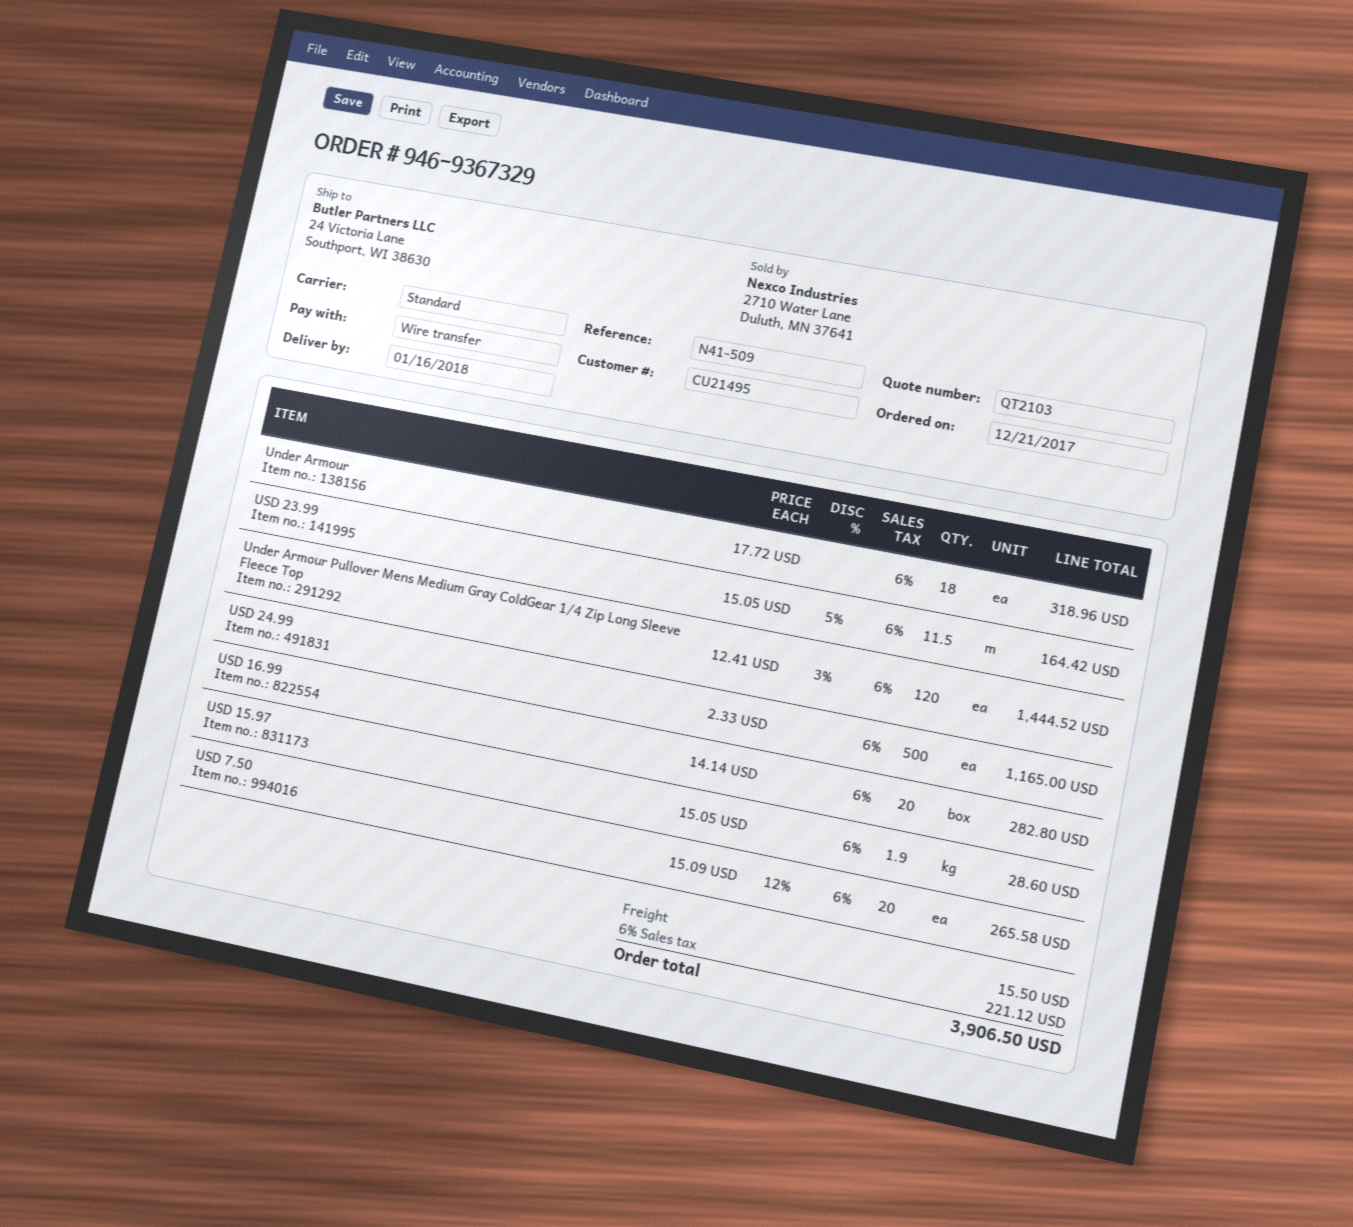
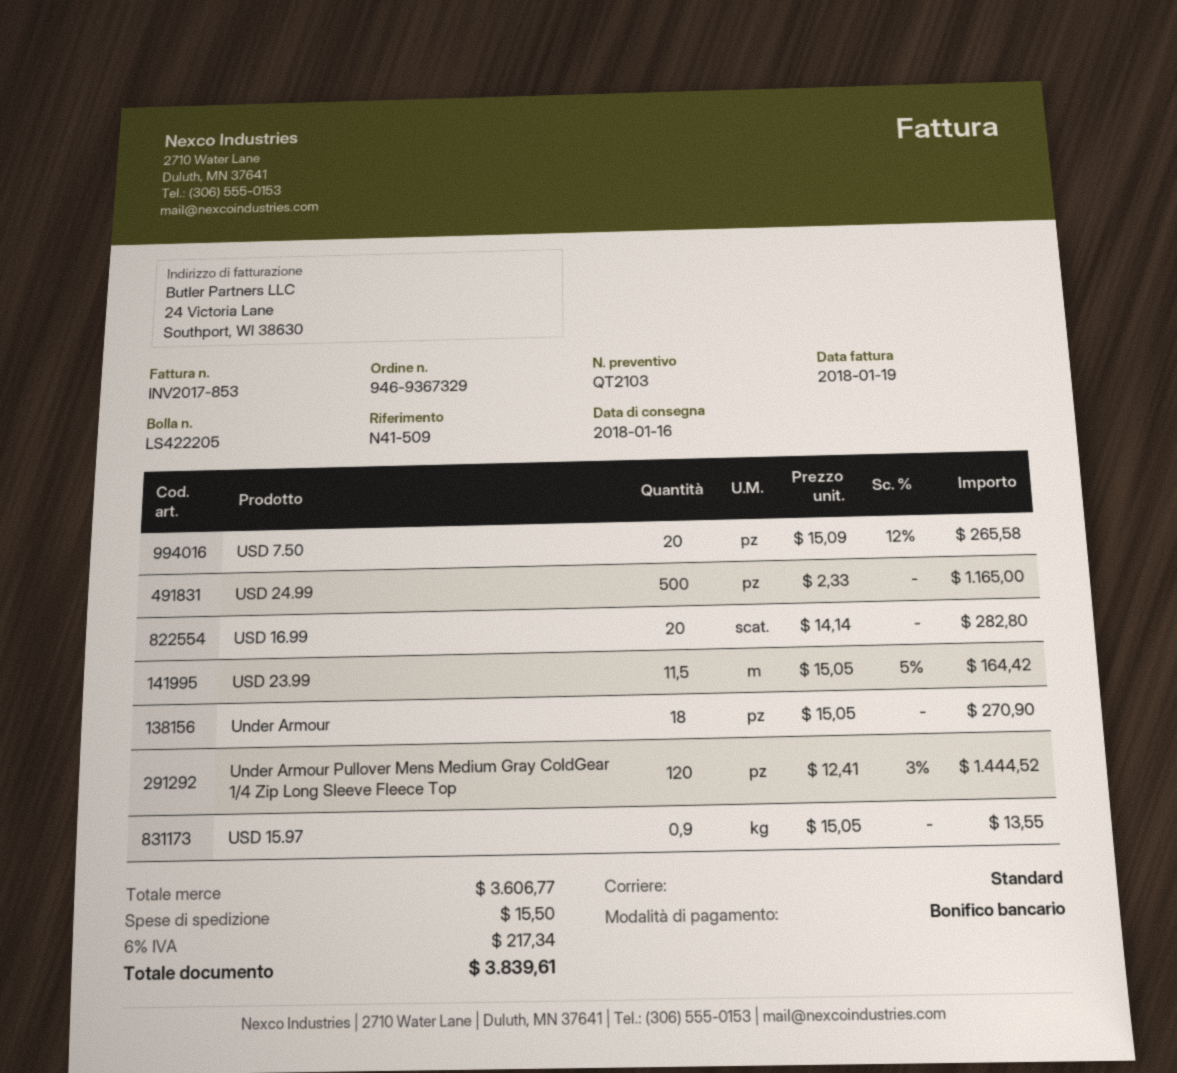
Under Armour: 18 x 17.72 = 318.96 -> 18 x 15.05 = 270.90
USD 15.97: 1.9 x 15.05 = 28.60 -> 0.9 x 15.05 = 13.55
tax: 6% = 221.12 -> 6% = 217.34
total: 3906.50 -> 3839.61

